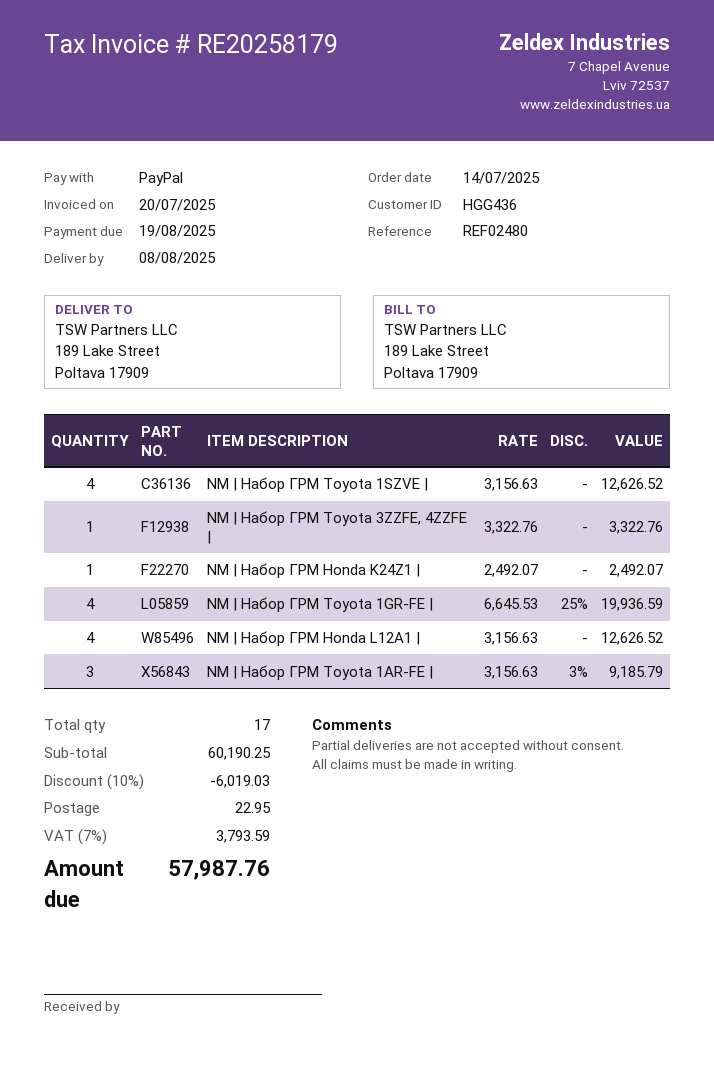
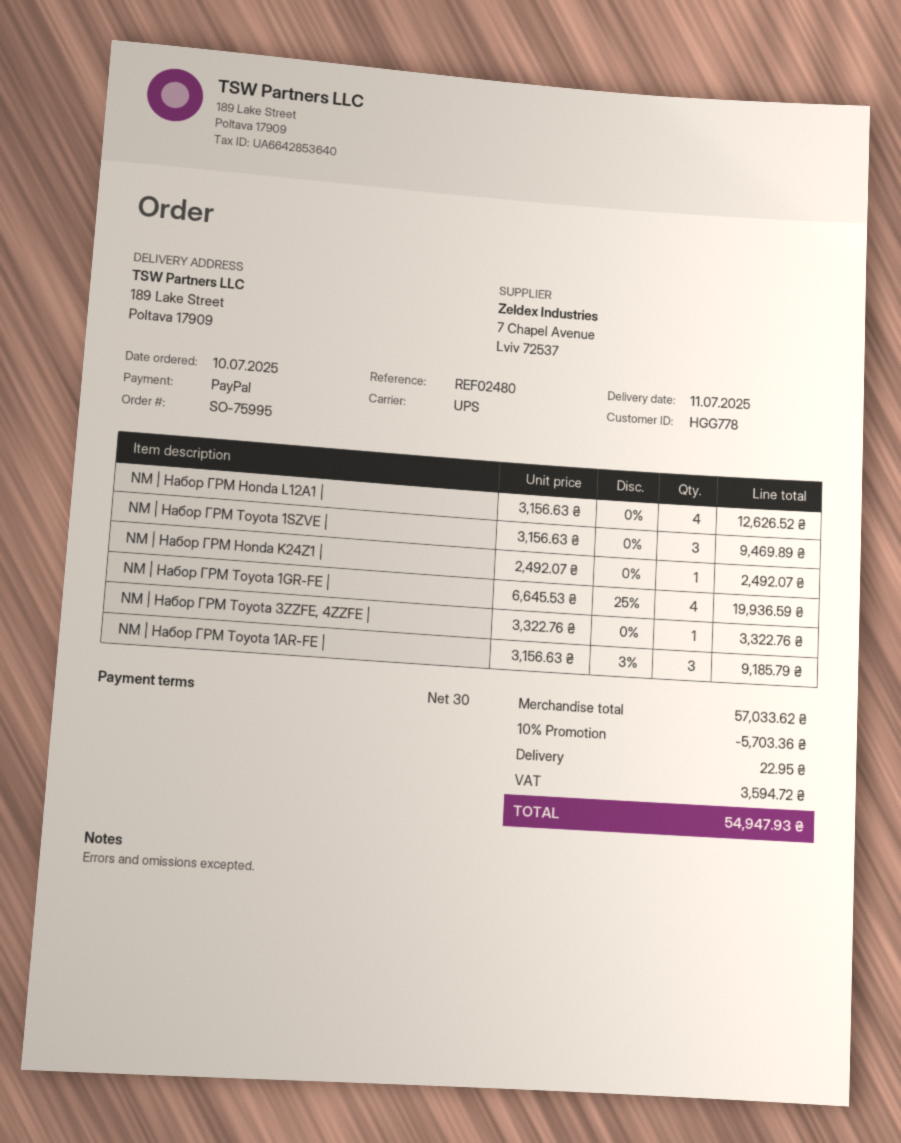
order date: 2025-07-14 -> 2025-07-10
delivery date: 2025-08-08 -> 2025-07-11
customer number: HGG436 -> HGG778
NM | Набор ГРМ Toyota 1SZVE |: 4 x 3156.63 = 12626.52 -> 3 x 3156.63 = 9469.89
subtotal: 60190.25 -> 57033.62
discount: 10% = 6019.03 -> 10% = 5703.36
tax: 3793.59 -> 3594.72
total: 57987.76 -> 54947.93

